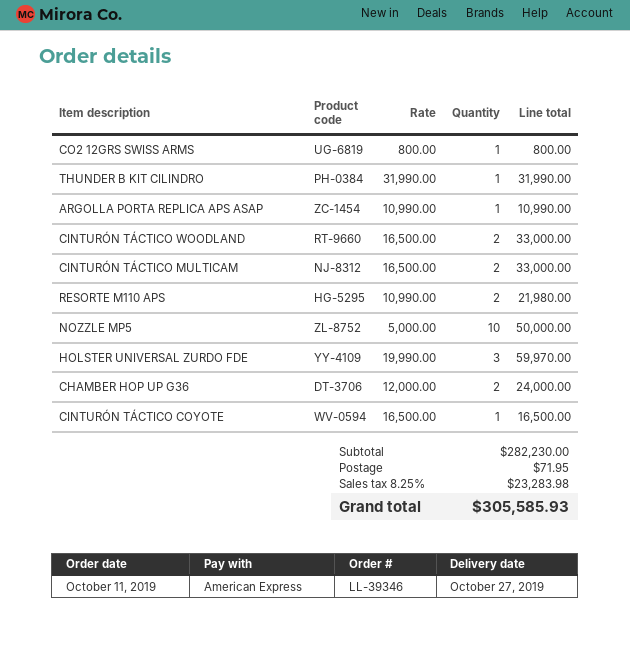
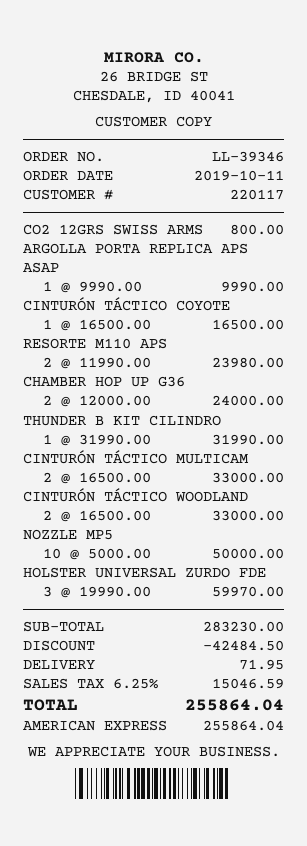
ARGOLLA PORTA REPLICA APS ASAP: 1 x 10990.00 = 10990.00 -> 1 x 9990.00 = 9990.00
RESORTE M110 APS: 2 x 10990.00 = 21980.00 -> 2 x 11990.00 = 23980.00
subtotal: 282230.00 -> 283230.00
discount: none -> 42484.50
tax: 8.25% = 23283.98 -> 6.25% = 15046.59
total: 305585.93 -> 255864.04

